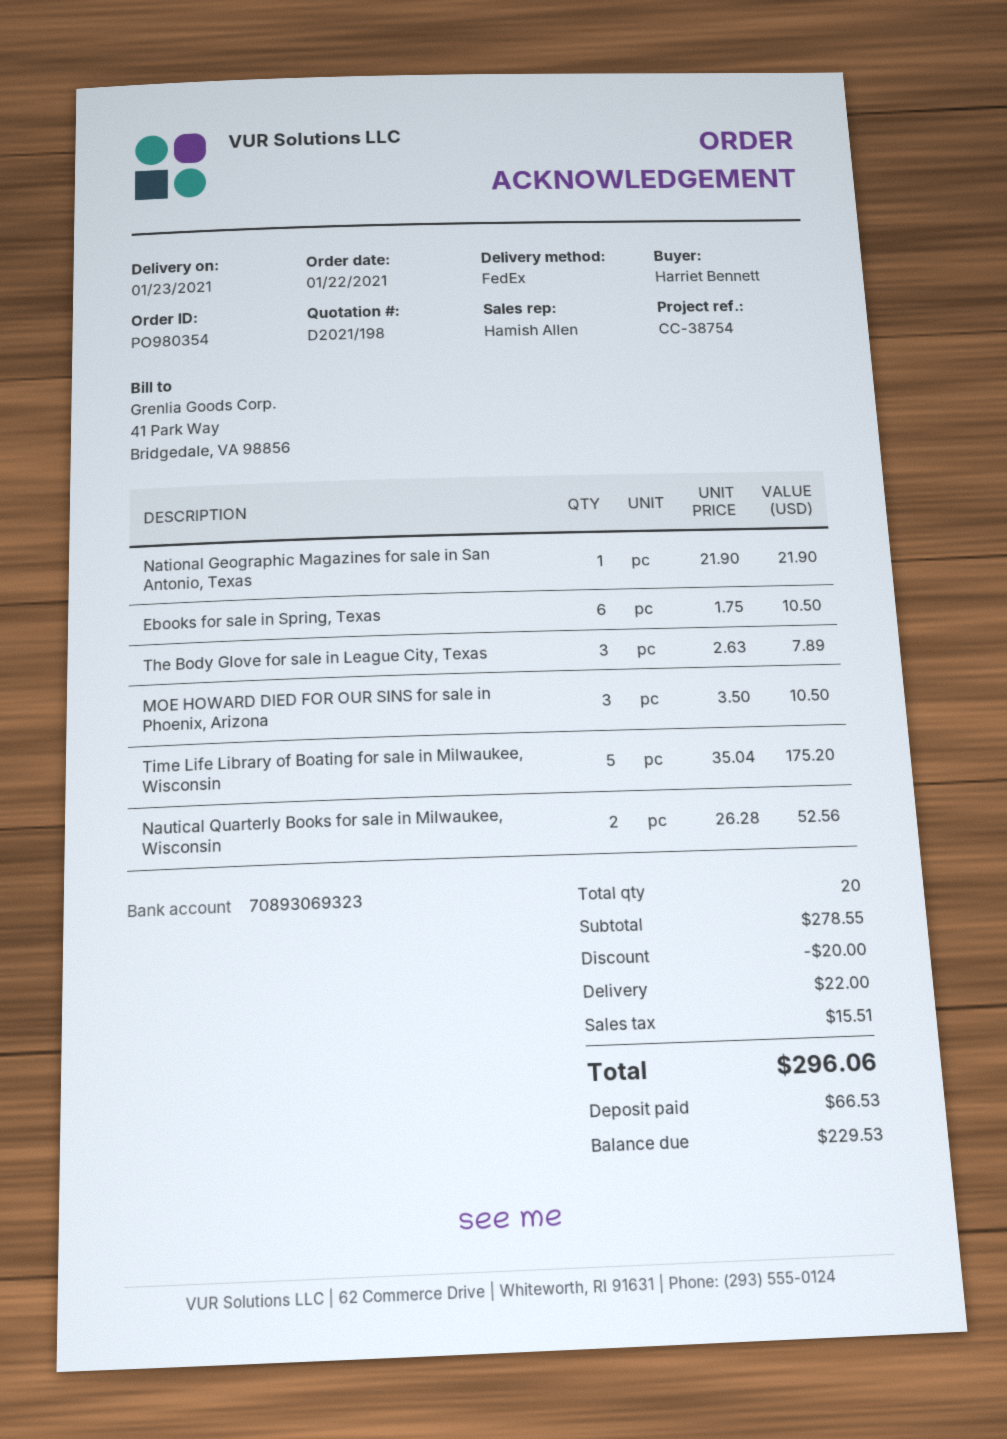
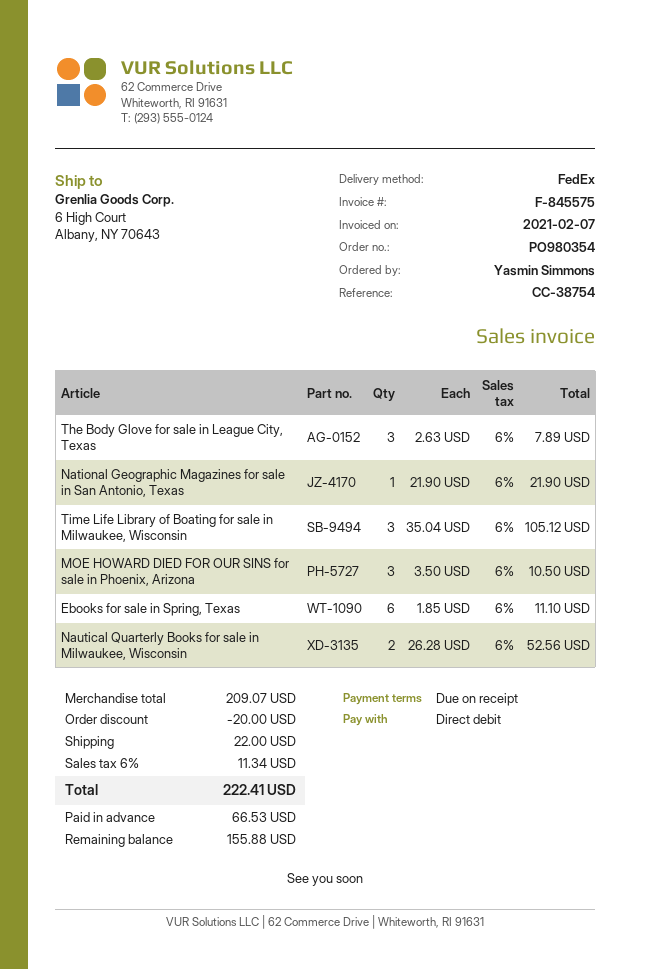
ordered by: Harriet Bennett -> Yasmin Simmons
Ebooks for sale in Spring, Texas: 6 x 1.75 = 10.50 -> 6 x 1.85 = 11.10
Time Life Library of Boating for sale in Milwaukee, Wisconsin: 5 x 35.04 = 175.20 -> 3 x 35.04 = 105.12
subtotal: 278.55 -> 209.07
tax: 15.51 -> 11.34
total: 296.06 -> 222.41
balance: 229.53 -> 155.88

